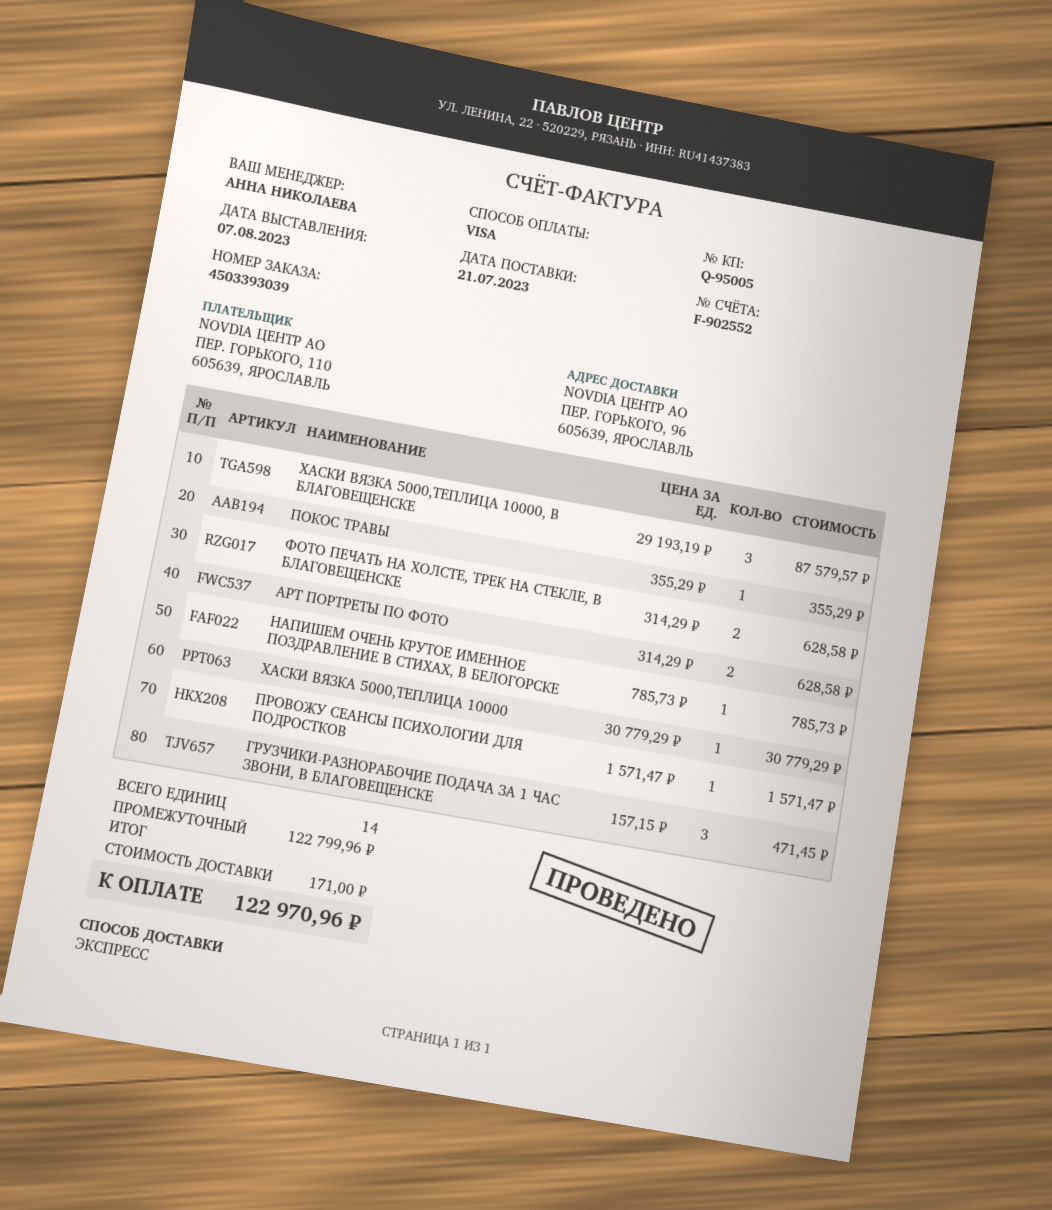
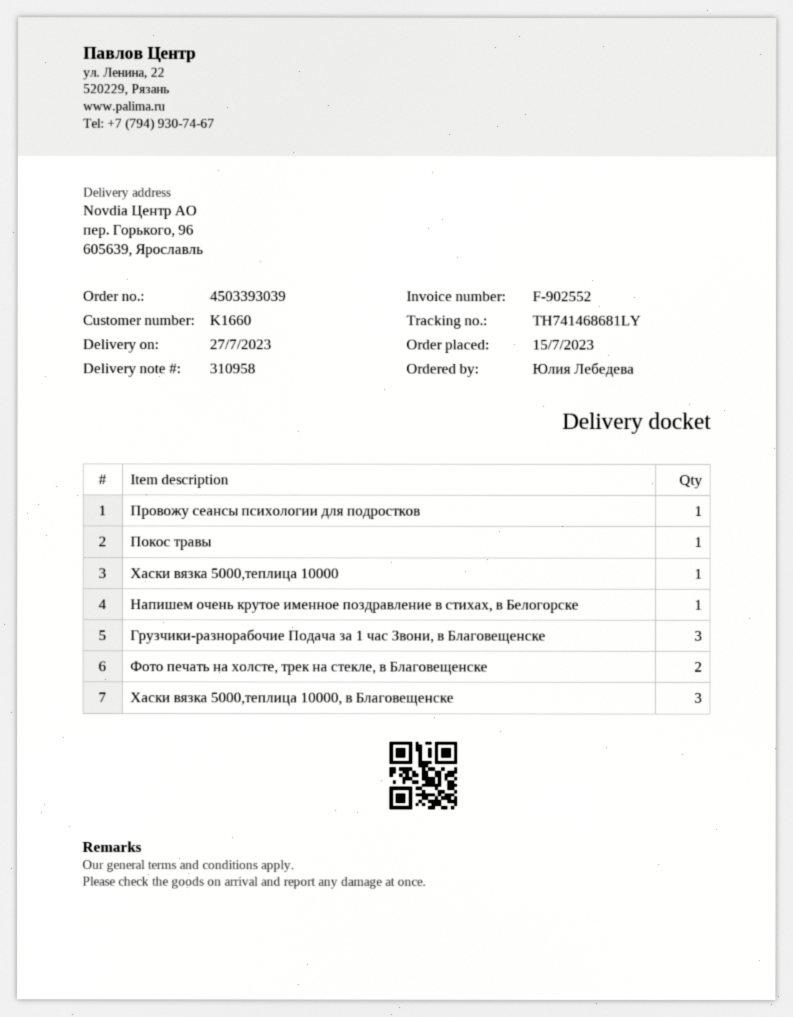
delivery date: 2023-07-21 -> 2023-07-27
АРТ ПОРТРЕТЫ ПО ФОТО: 2 -> none

